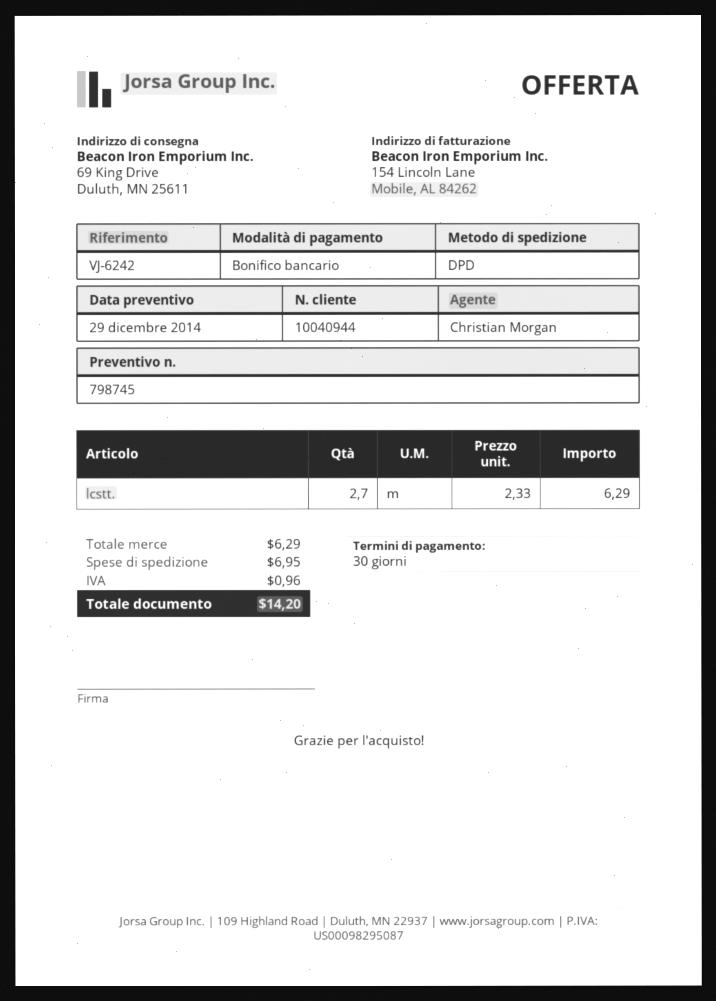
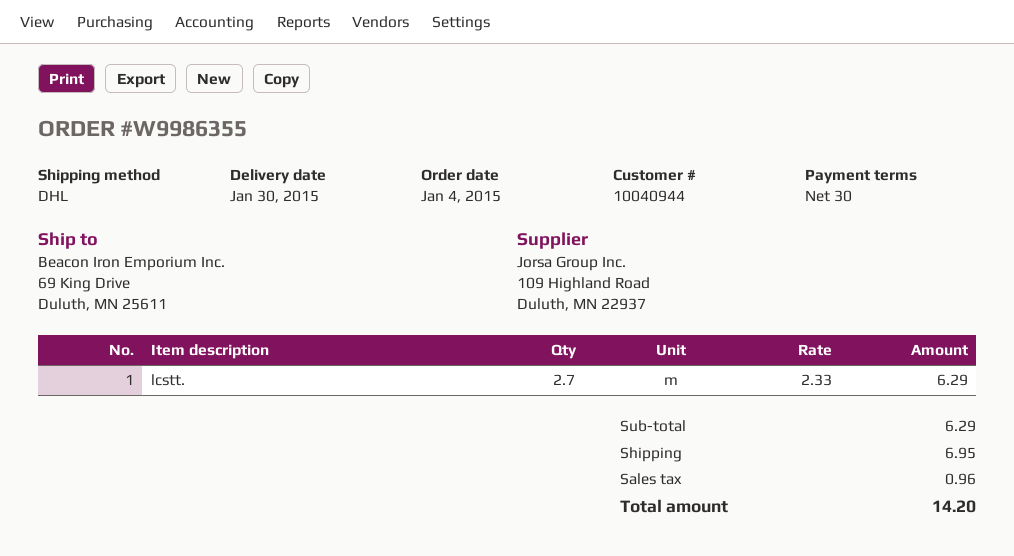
shipping method: DPD -> DHL

